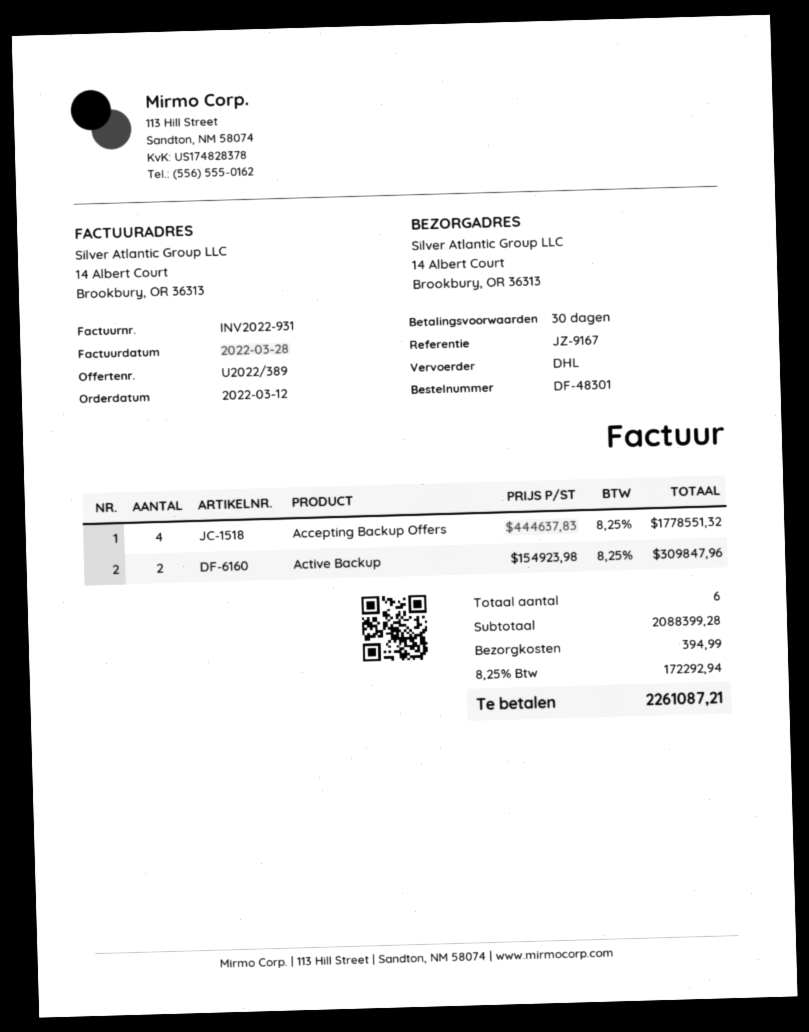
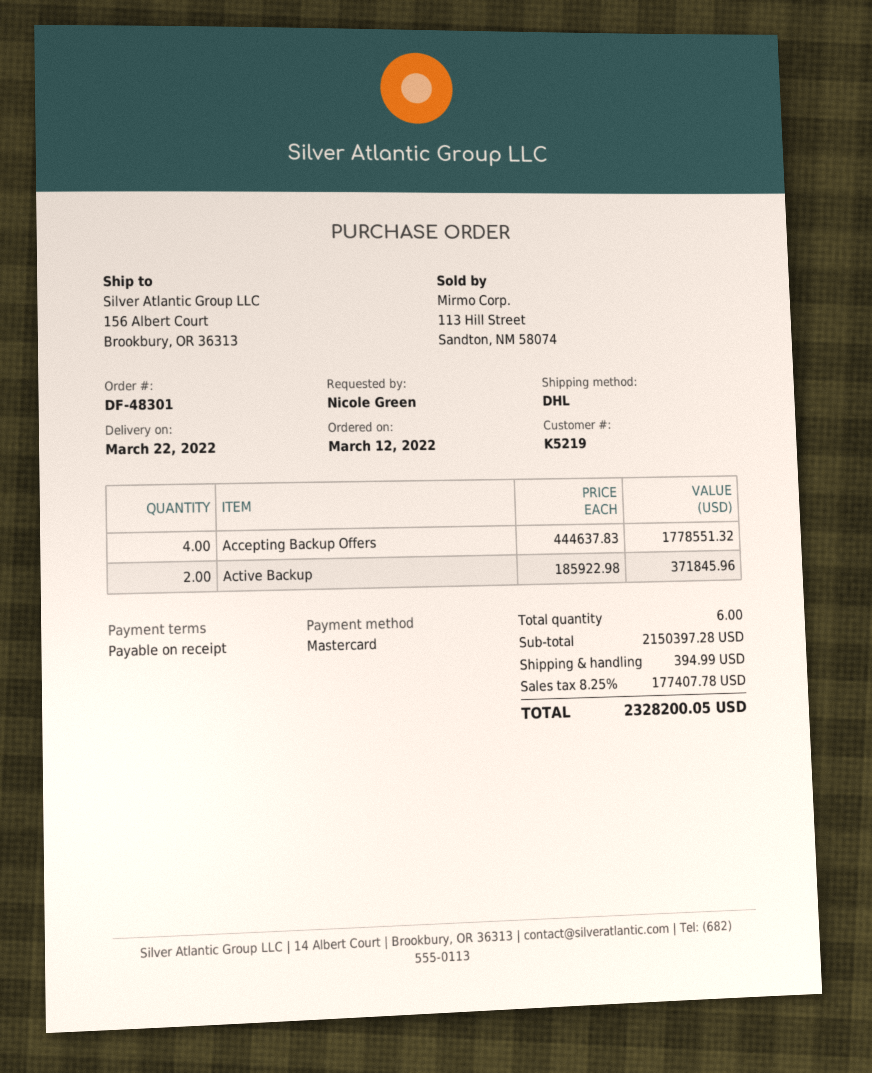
payment terms: 30 days -> on receipt
ship to: 14 Albert Court, Brookbury, OR 36313 -> 156 Albert Court, Brookbury, OR 36313
Active Backup: 2 x 154923.98 = 309847.96 -> 2 x 185922.98 = 371845.96
subtotal: 2088399.28 -> 2150397.28
tax: 8.25% = 172292.94 -> 8.25% = 177407.78
total: 2261087.21 -> 2328200.05

